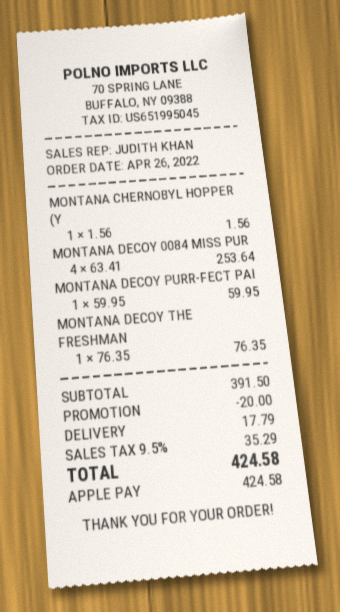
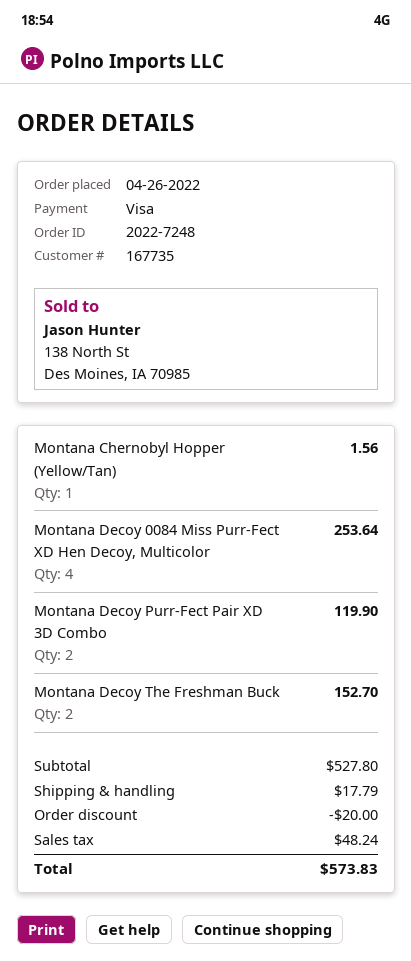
payment method: Apple Pay -> Visa
MONTANA DECOY PURR-FECT PAI: 1 for 59.95 -> 2 for 119.90
MONTANA DECOY THE FRESHMAN: 1 for 76.35 -> 2 for 152.70
subtotal: 391.50 -> 527.80
tax: 35.29 -> 48.24
total: 424.58 -> 573.83

